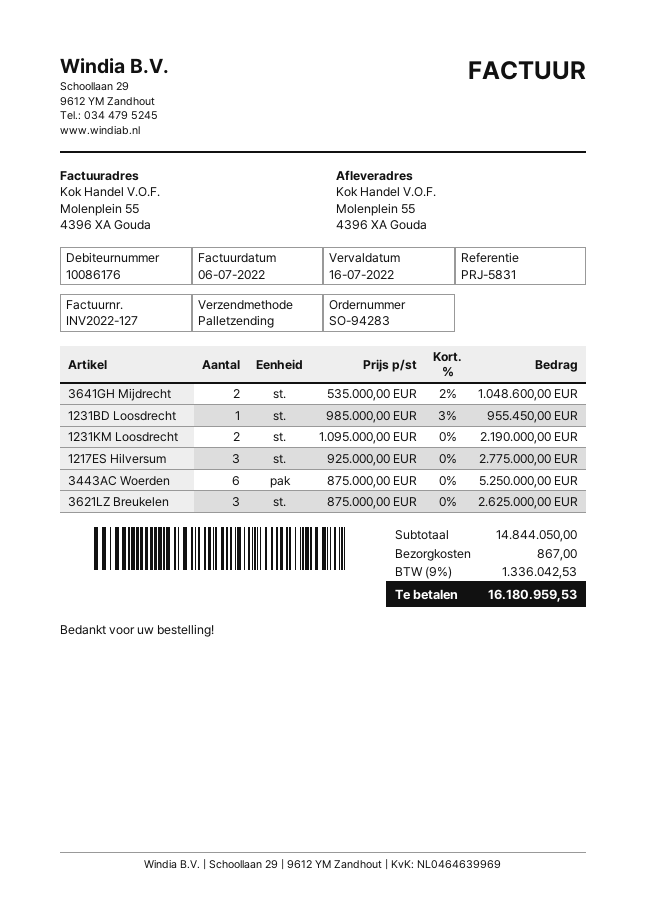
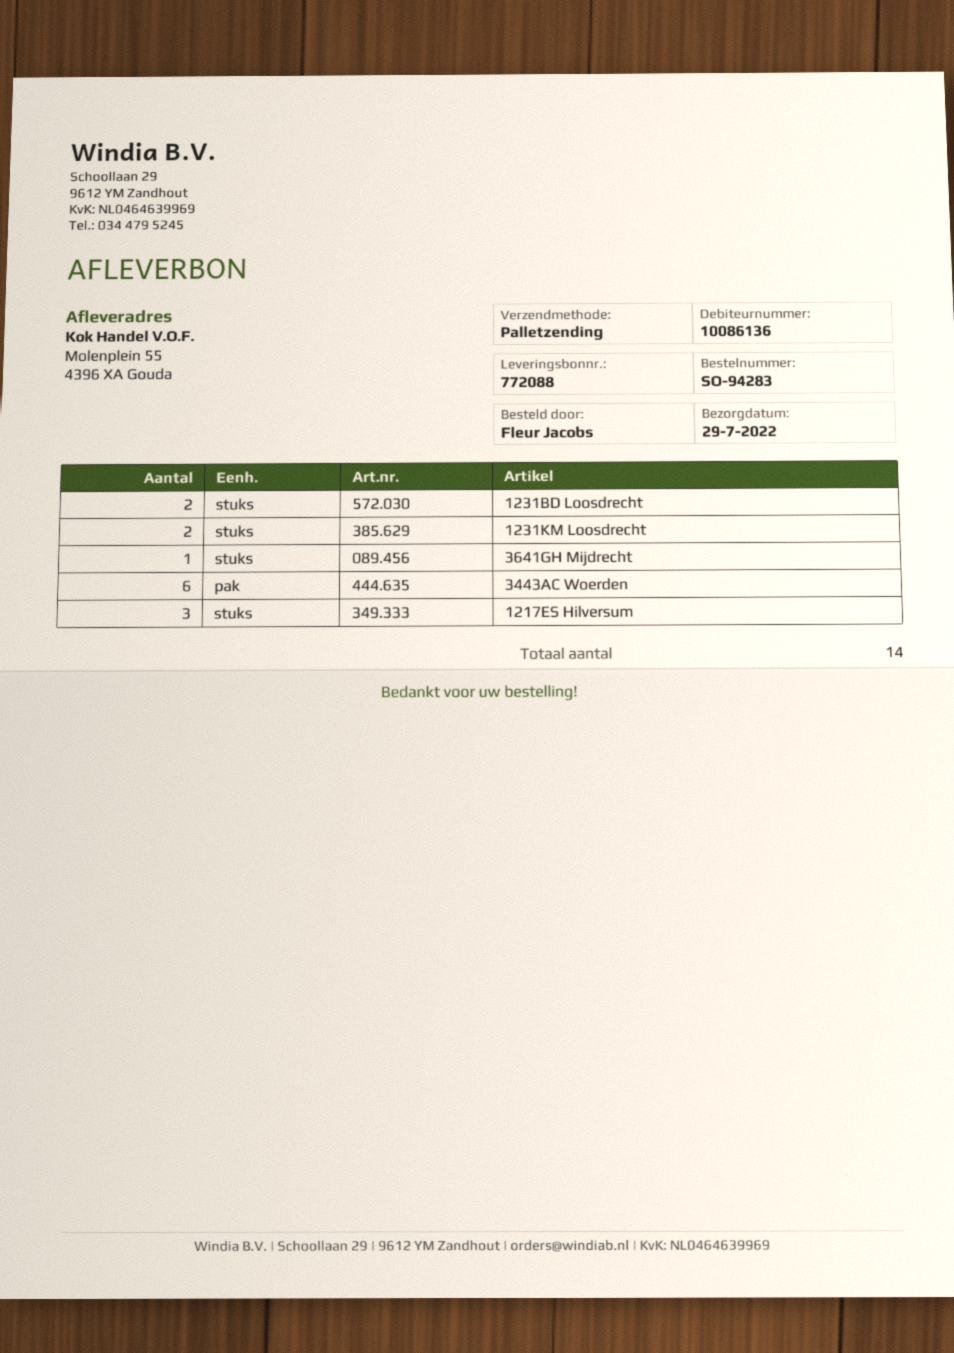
customer number: 10086176 -> 10086136
3641GH Mijdrecht: 2 -> 1
1231BD Loosdrecht: 1 -> 2
3621LZ Breukelen: 3 -> none

